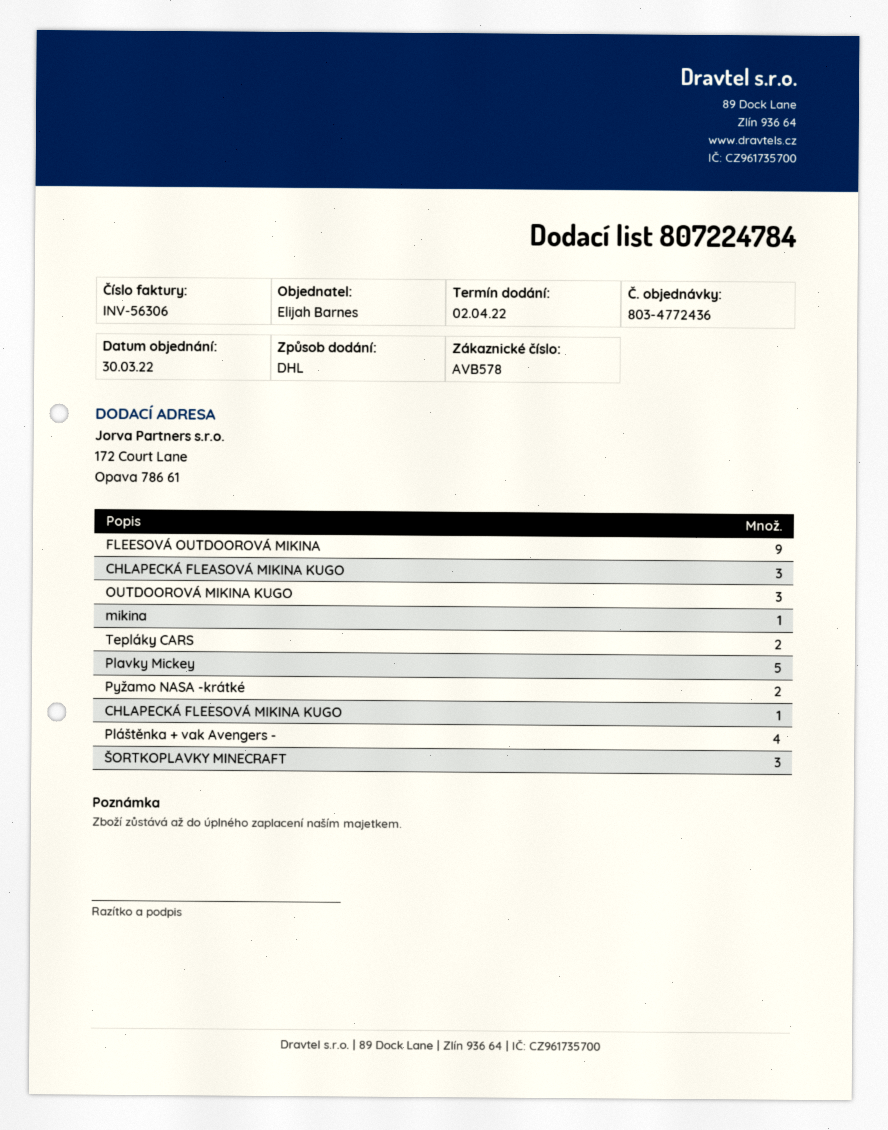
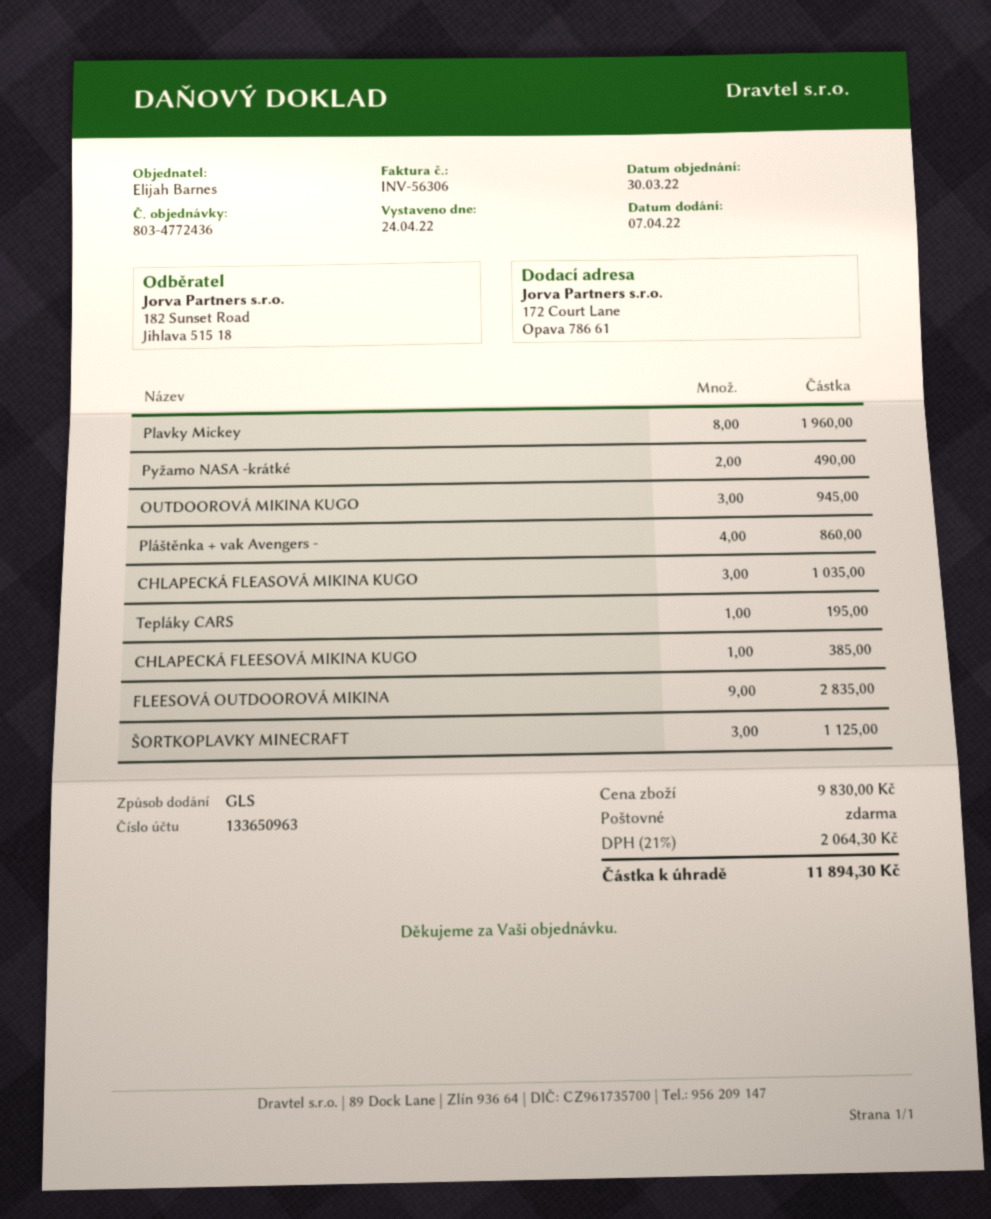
delivery date: 2022-04-02 -> 2022-04-07
shipping method: DHL -> GLS
mikina: 1 -> none
Tepláky CARS: 2 -> 1
Plavky Mickey: 5 -> 8

